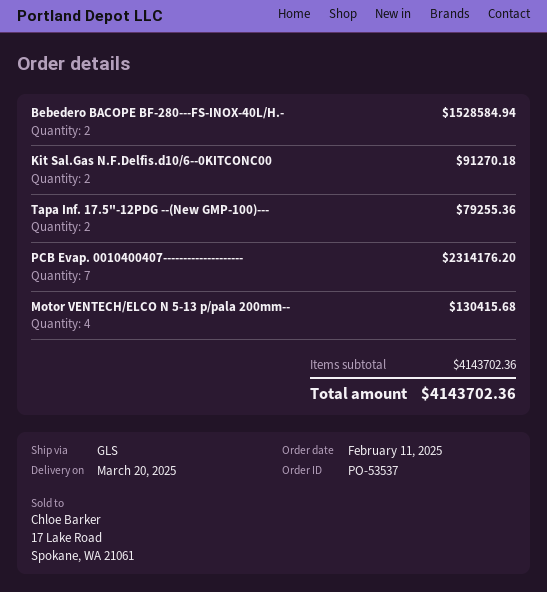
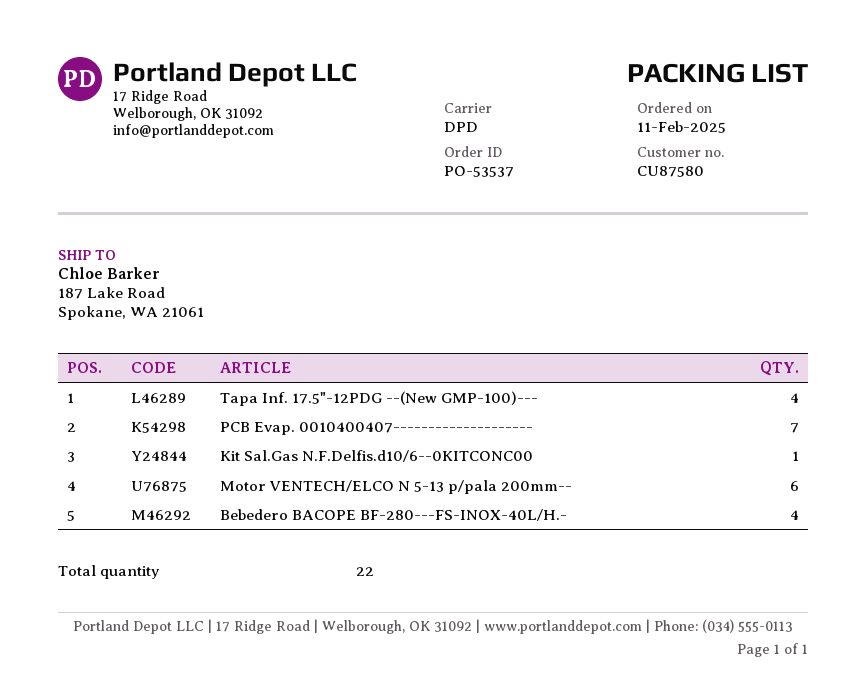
shipping method: GLS -> DPD
Bebedero BACOPE BF-280---FS-INOX-40L/H.-: 2 -> 4
Kit Sal.Gas N.F.Delfis.d10/6--0KITCONC00: 2 -> 1
Tapa Inf. 17.5"-12PDG --(New GMP-100)---: 2 -> 4
Motor VENTECH/ELCO N 5-13 p/pala 200mm--: 4 -> 6

